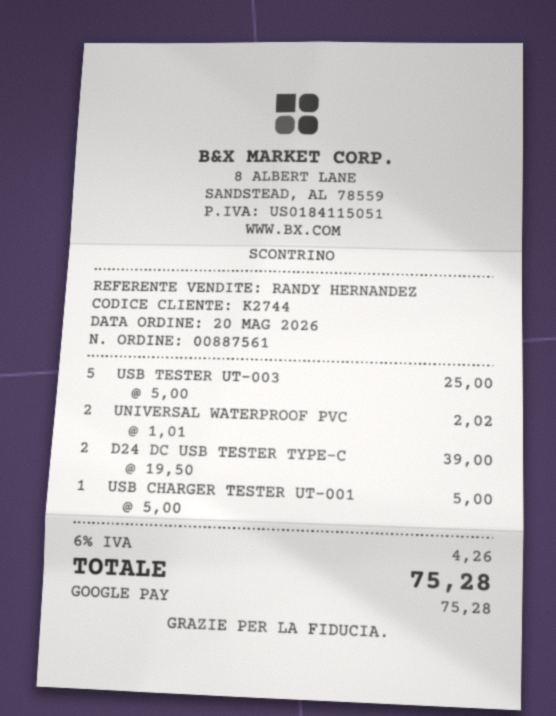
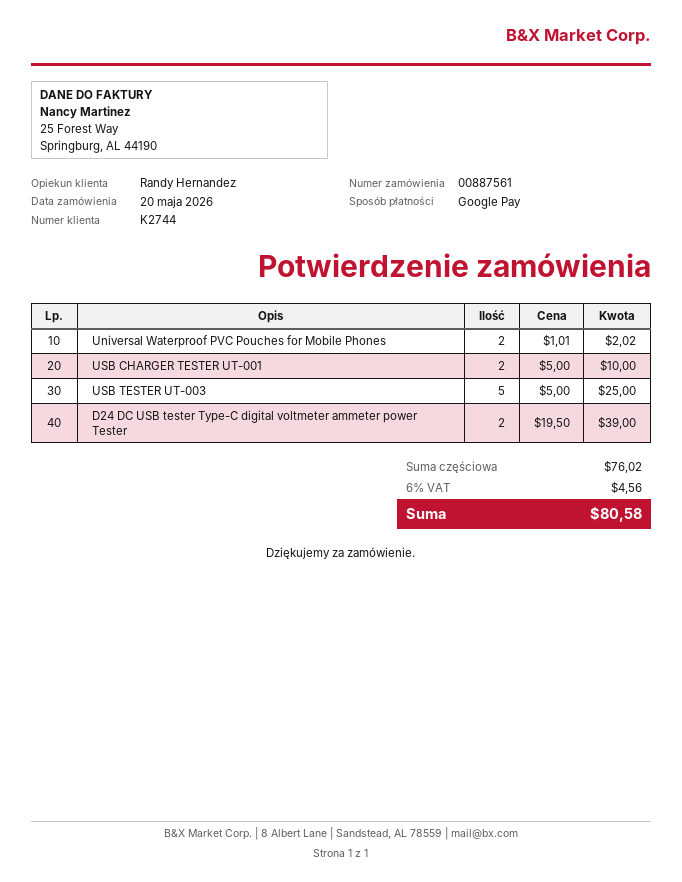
USB CHARGER TESTER UT-001: 1 x 5.00 = 5.00 -> 2 x 5.00 = 10.00
tax: 6% = 4.26 -> 6% = 4.56
total: 75.28 -> 80.58

